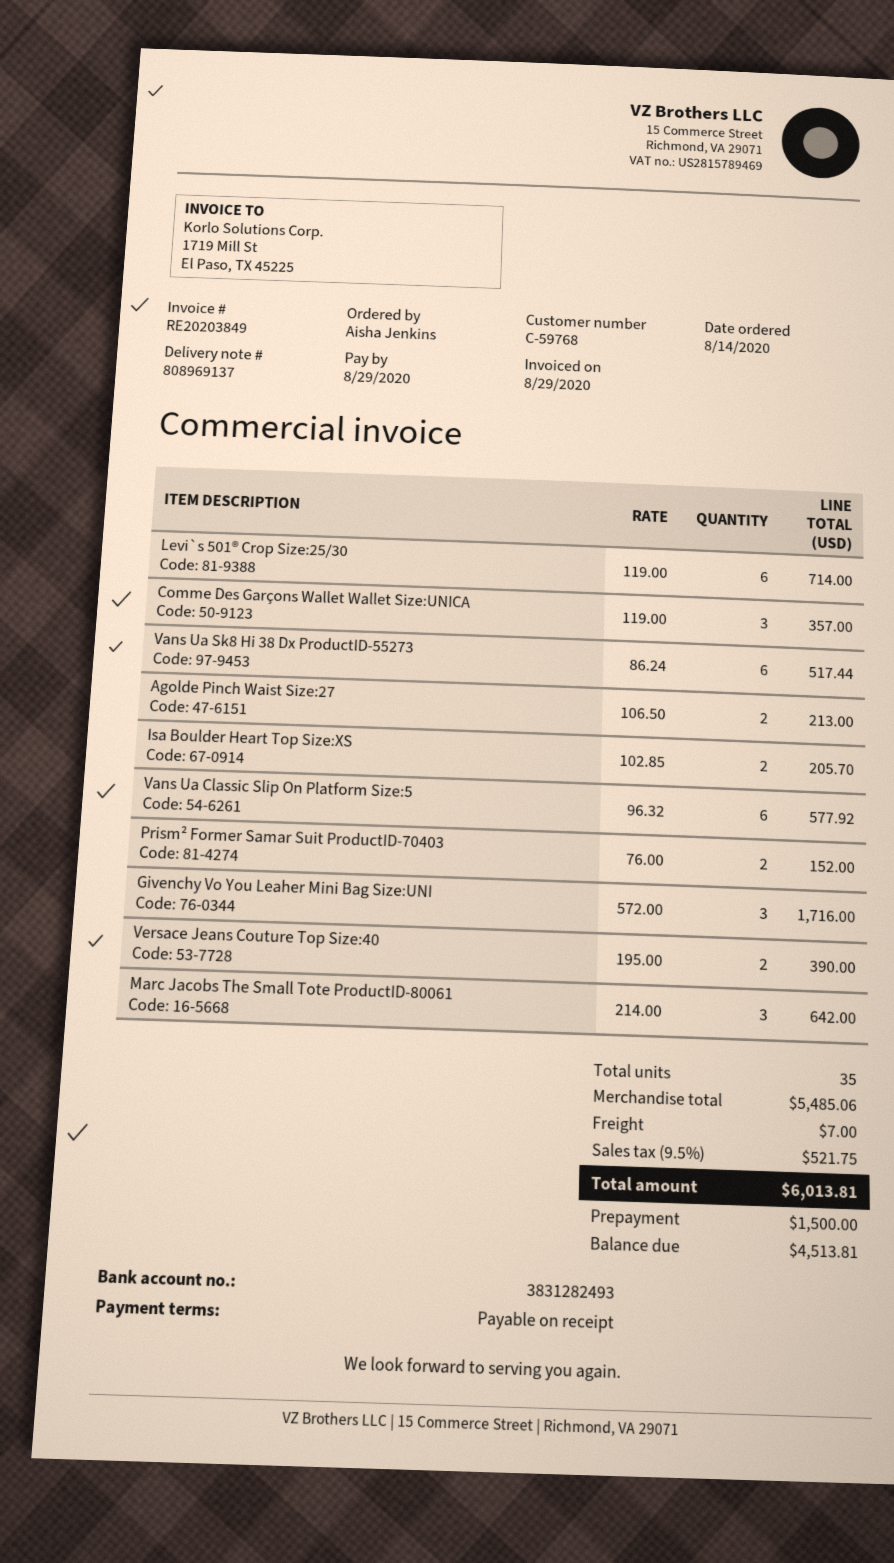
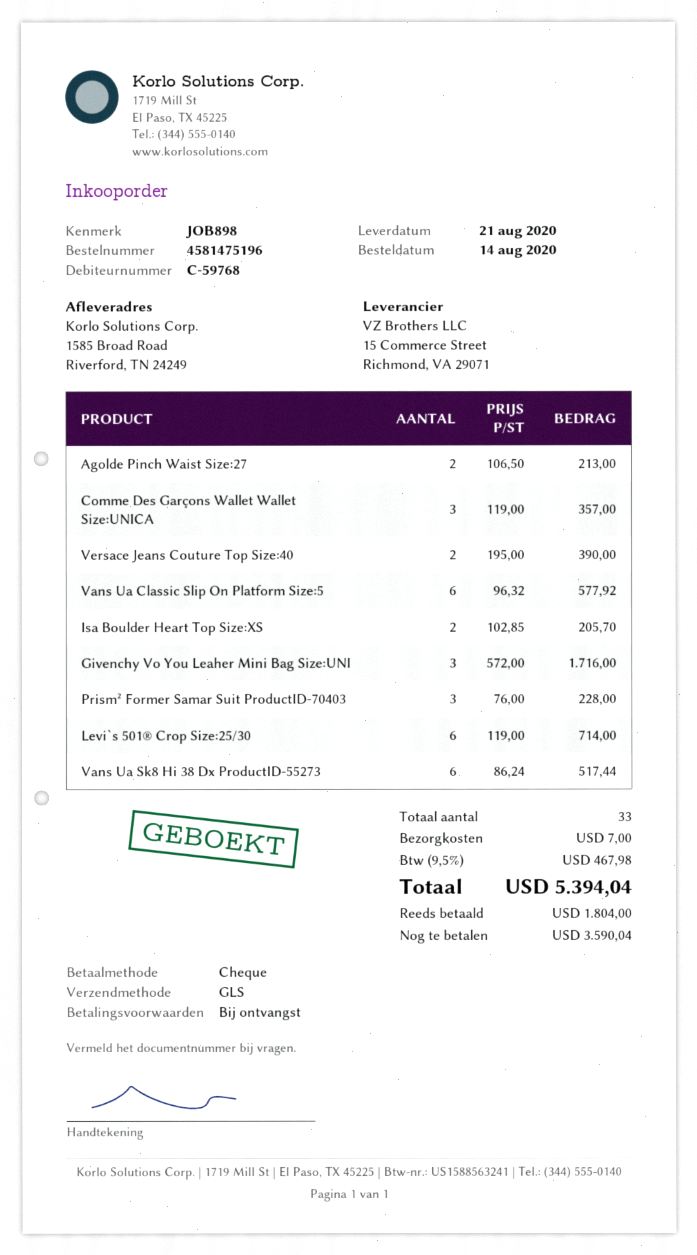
Prism² Former Samar Suit ProductID-70403: 2 x 76.00 = 152.00 -> 3 x 76.00 = 228.00
Marc Jacobs The Small Tote ProductID-80061: 3 x 214.00 = 642.00 -> none
total quantity: 35 -> 33
tax: 9.5% = 521.75 -> 9.5% = 467.98
total: 6013.81 -> 5394.04
deposit: 1500.00 -> 1804.00
balance: 4513.81 -> 3590.04

